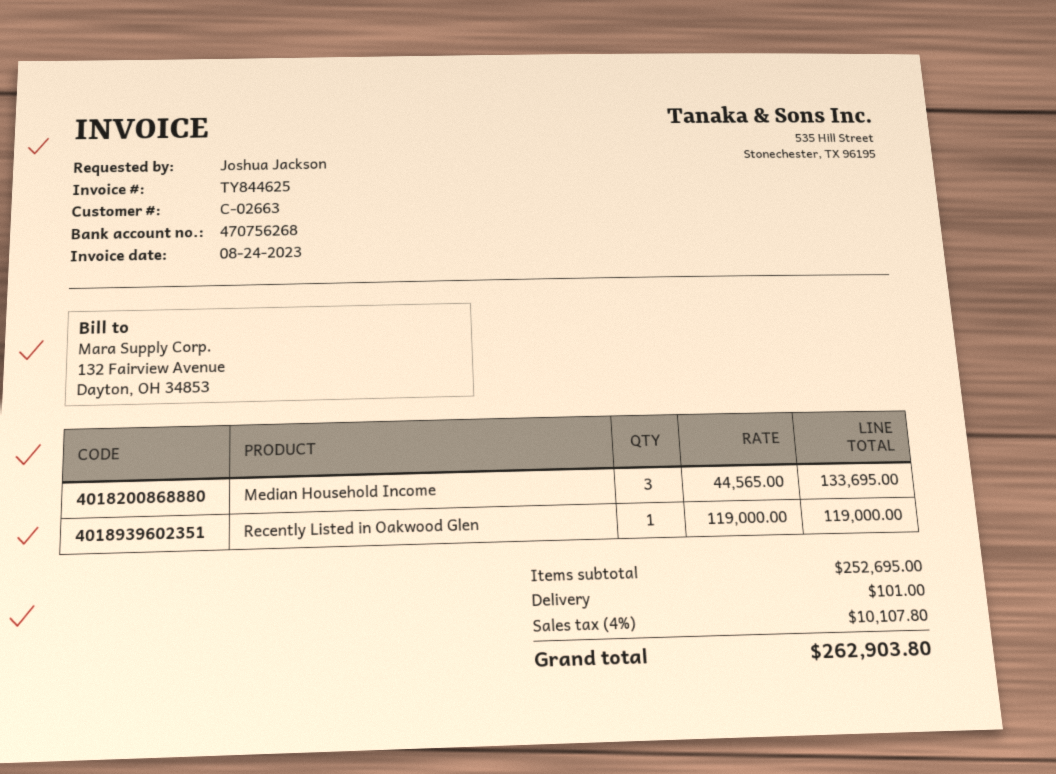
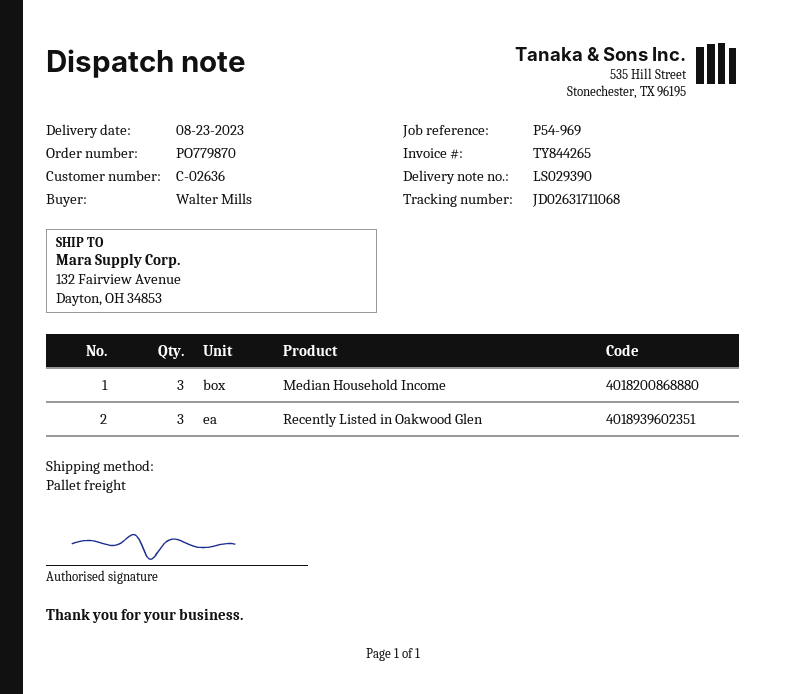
invoice number: TY844625 -> TY844265
customer number: C-02663 -> C-02636
ordered by: Joshua Jackson -> Walter Mills
Recently Listed in Oakwood Glen: 1 -> 3

